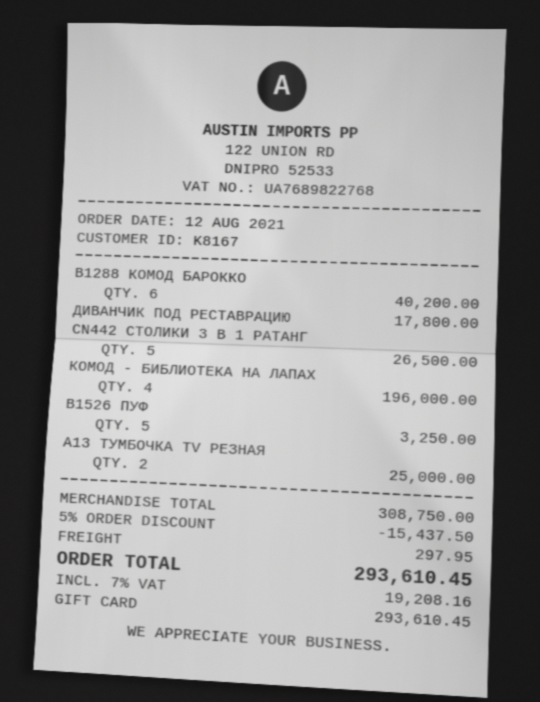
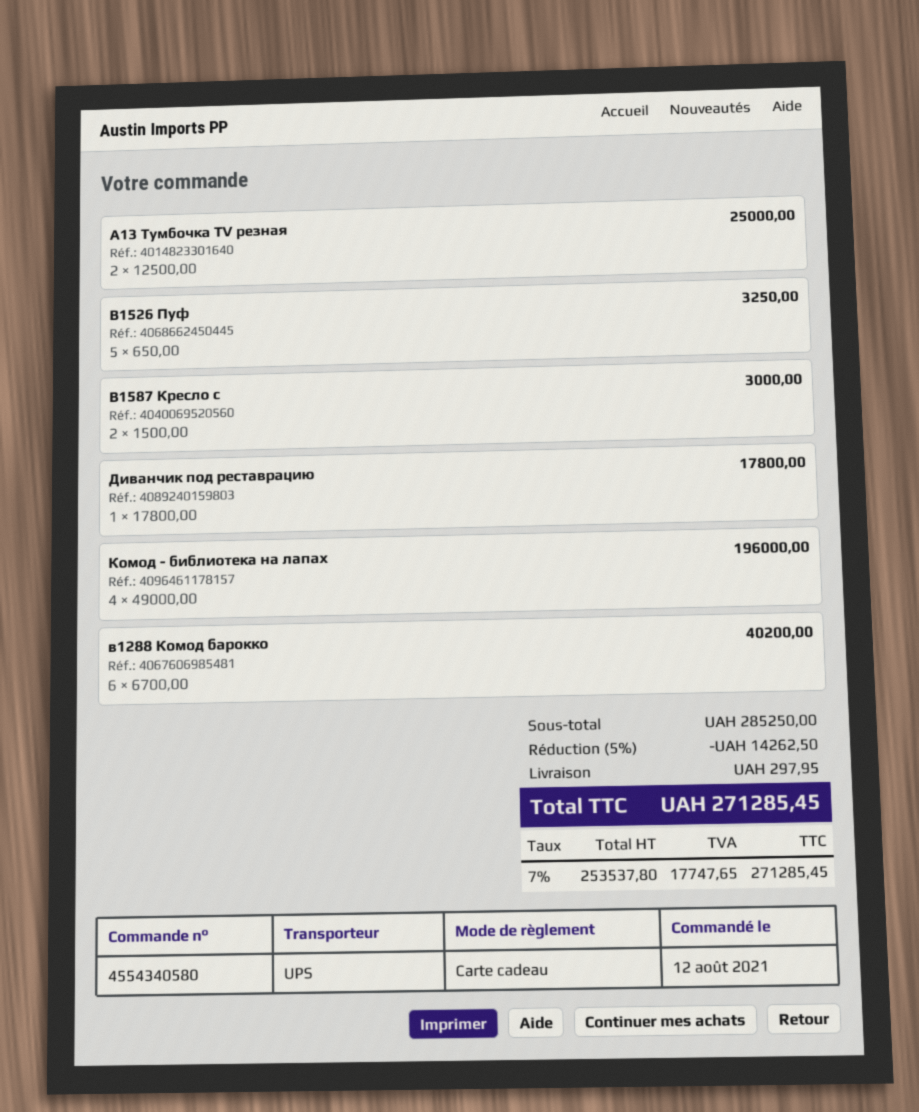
CN442 СТОЛИКИ 3 В 1 РАТАНГ: 5 for 26500.00 -> none
В1587 Кресло с: none -> 2 for 3000.00
subtotal: 308750.00 -> 285250.00
discount: 5% = 15437.50 -> 5% = 14262.50
tax: 7% = 19208.16 -> 7% = 17747.65
total: 293610.45 -> 271285.45

